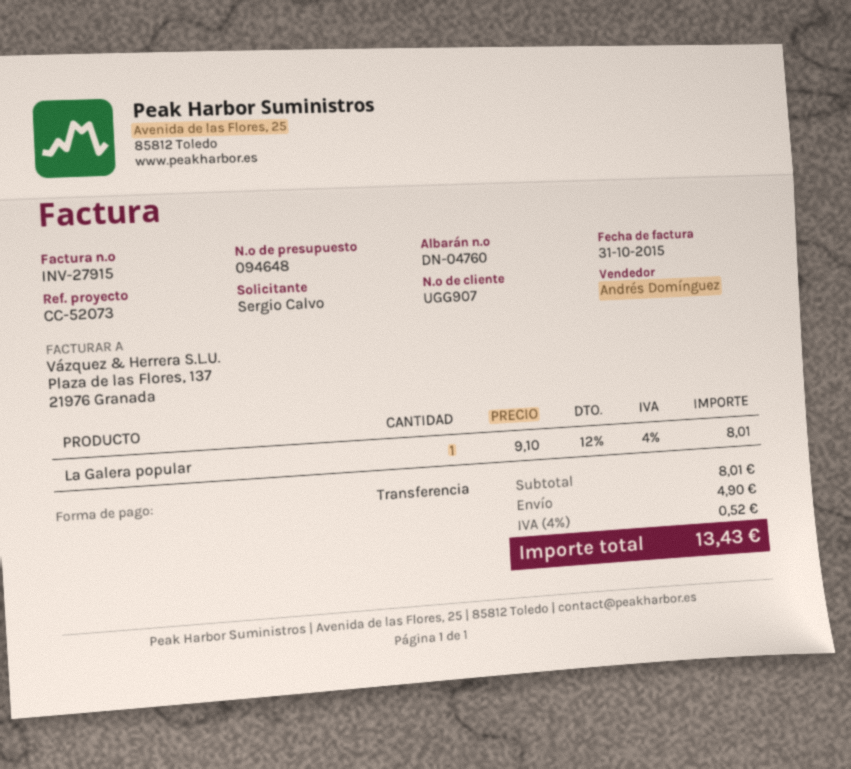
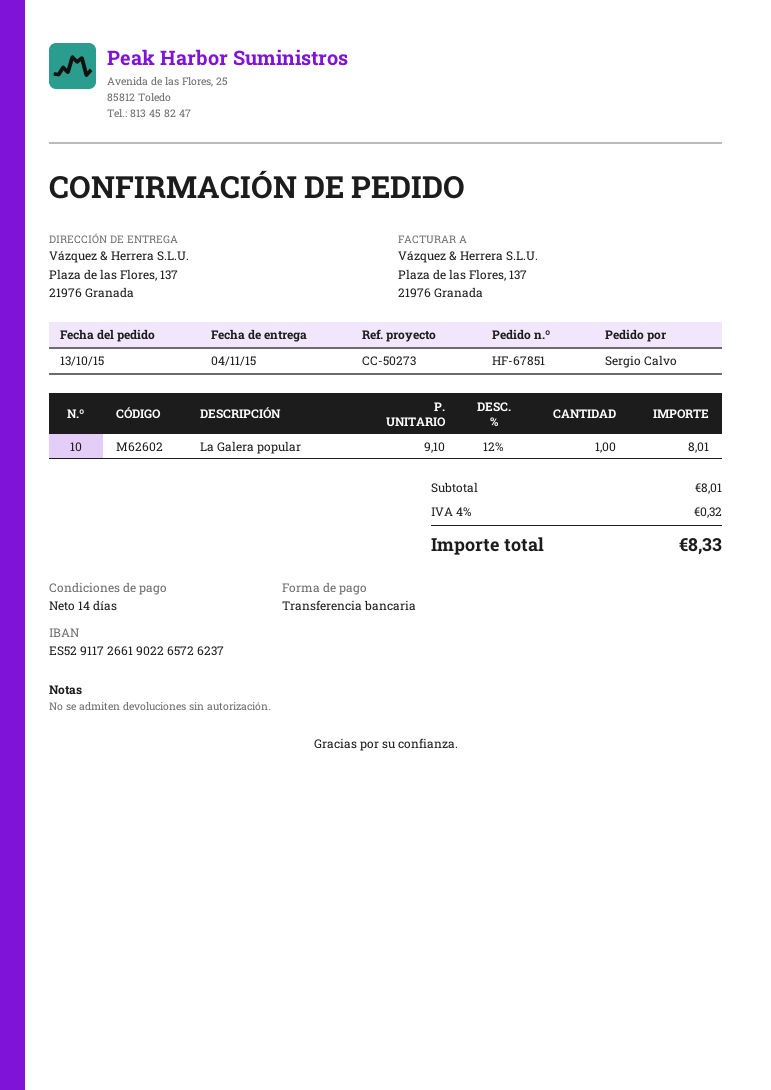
reference: CC-52073 -> CC-50273
shipping: 4.90 -> none
tax: 4% = 0.52 -> 4% = 0.32
total: 13.43 -> 8.33

